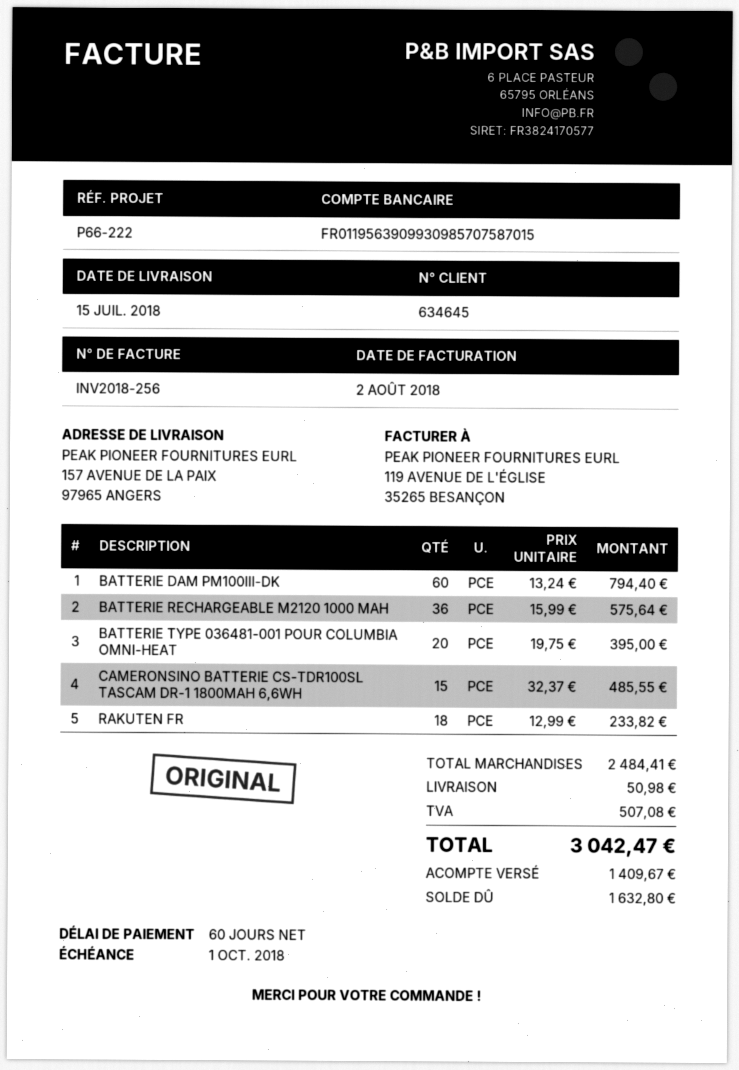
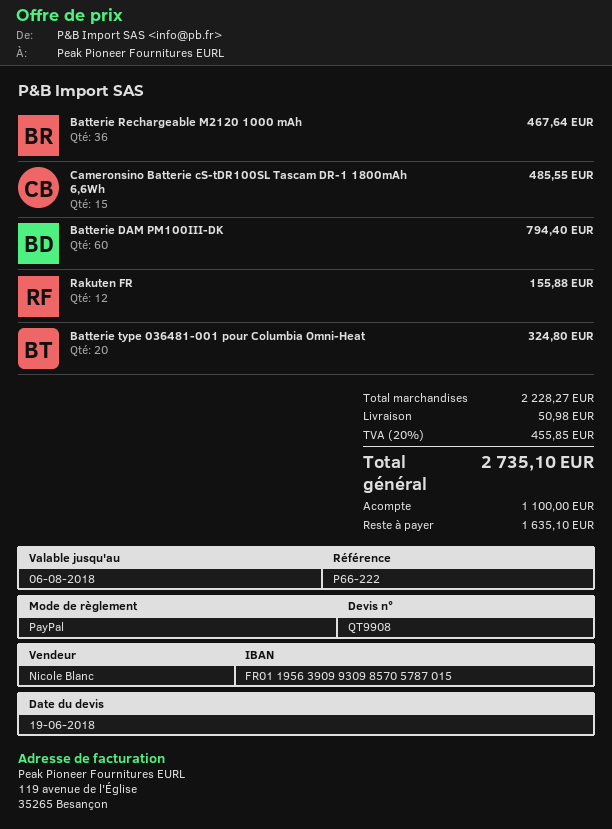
bank account: FR0119563909930985707587015 -> FR0119563909930985705787015
BATTERIE RECHARGEABLE M2120 1000 MAH: 36 for 575.64 -> 36 for 467.64
BATTERIE TYPE 036481-001 POUR COLUMBIA OMNI-HEAT: 20 for 395.00 -> 20 for 324.80
RAKUTEN FR: 18 for 233.82 -> 12 for 155.88
subtotal: 2484.41 -> 2228.27
tax: 507.08 -> 455.85
total: 3042.47 -> 2735.10
deposit: 1409.67 -> 1100.00
balance: 1632.80 -> 1635.10

